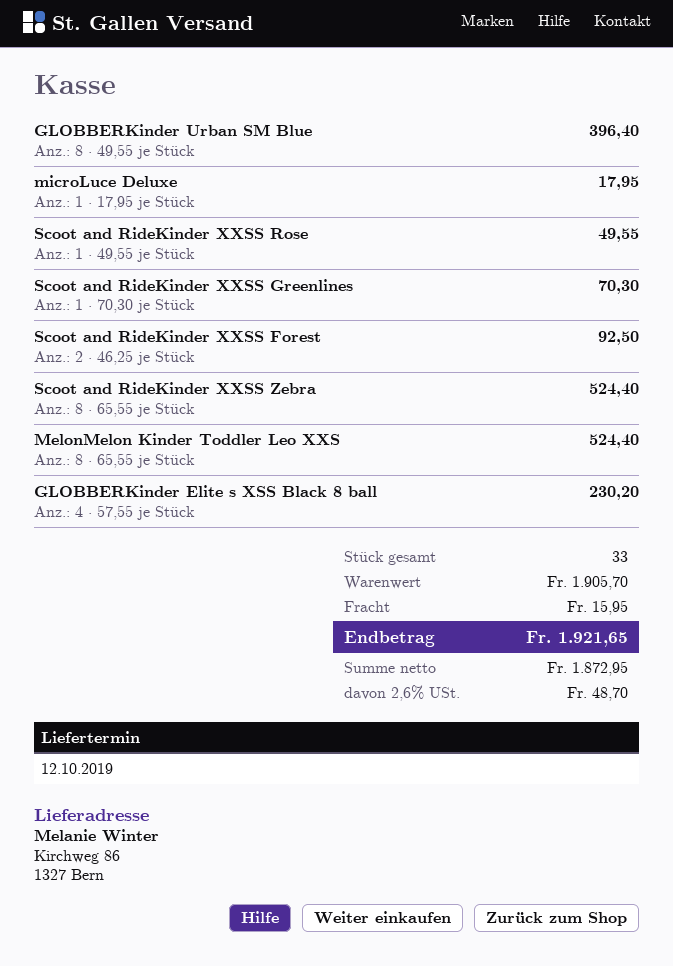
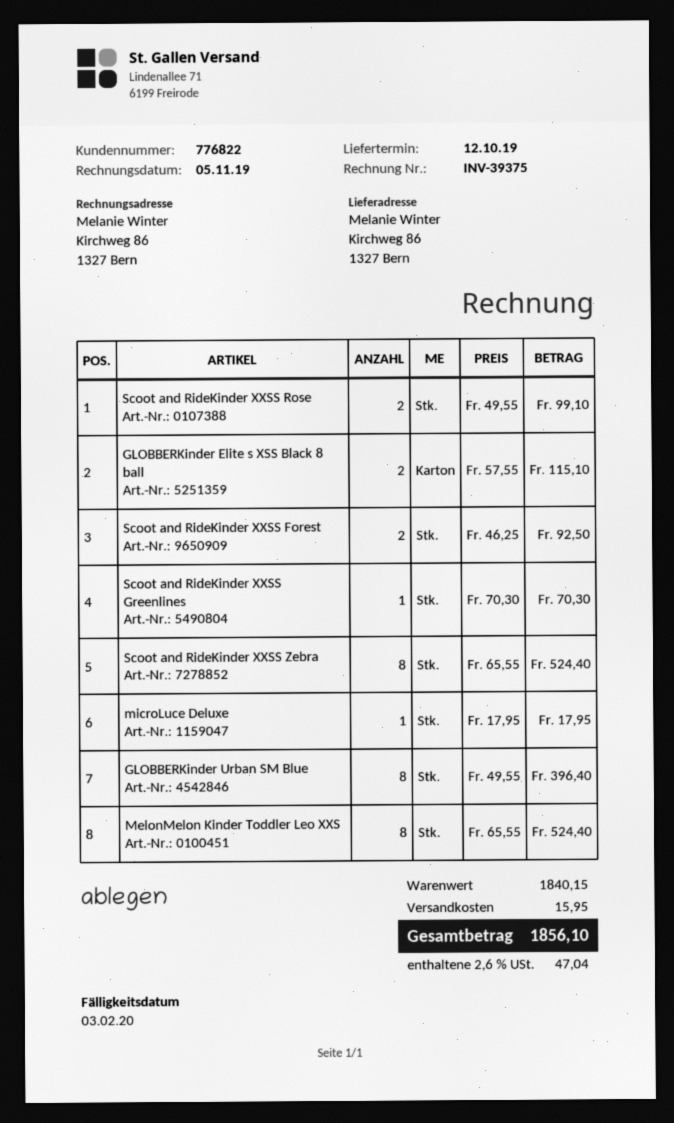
Scoot and RideKinder XXSS Rose: 1 x 49.55 = 49.55 -> 2 x 49.55 = 99.10
GLOBBERKinder Elite s XSS Black 8 ball: 4 x 57.55 = 230.20 -> 2 x 57.55 = 115.10
subtotal: 1905.70 -> 1840.15
tax: 2.6% = 48.70 -> 2.6% = 47.04
total: 1921.65 -> 1856.10

